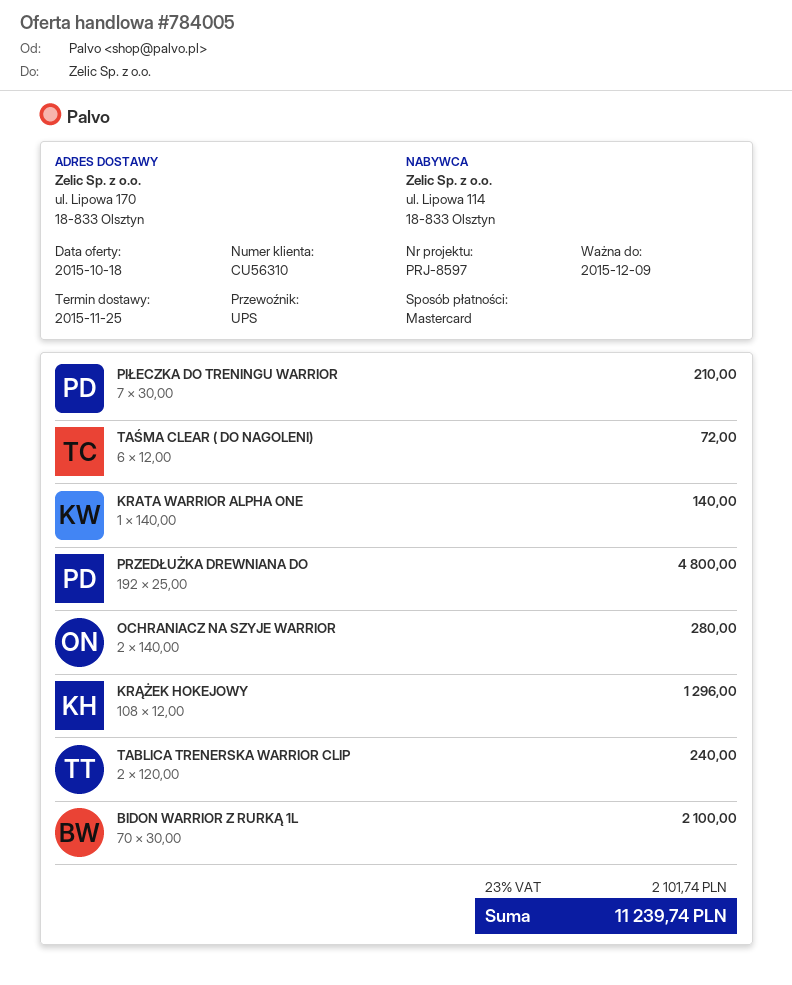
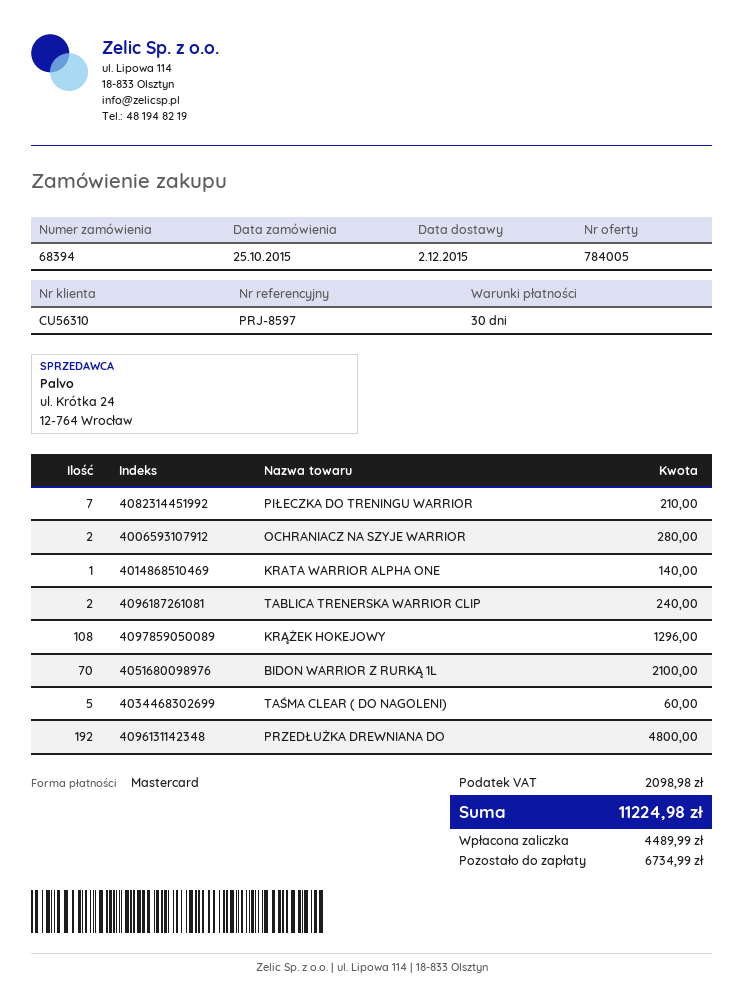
delivery date: 2015-11-25 -> 2015-12-02
TAŚMA CLEAR ( DO NAGOLENI): 6 for 72.00 -> 5 for 60.00
tax: 2101.74 -> 2098.98
total: 11239.74 -> 11224.98

